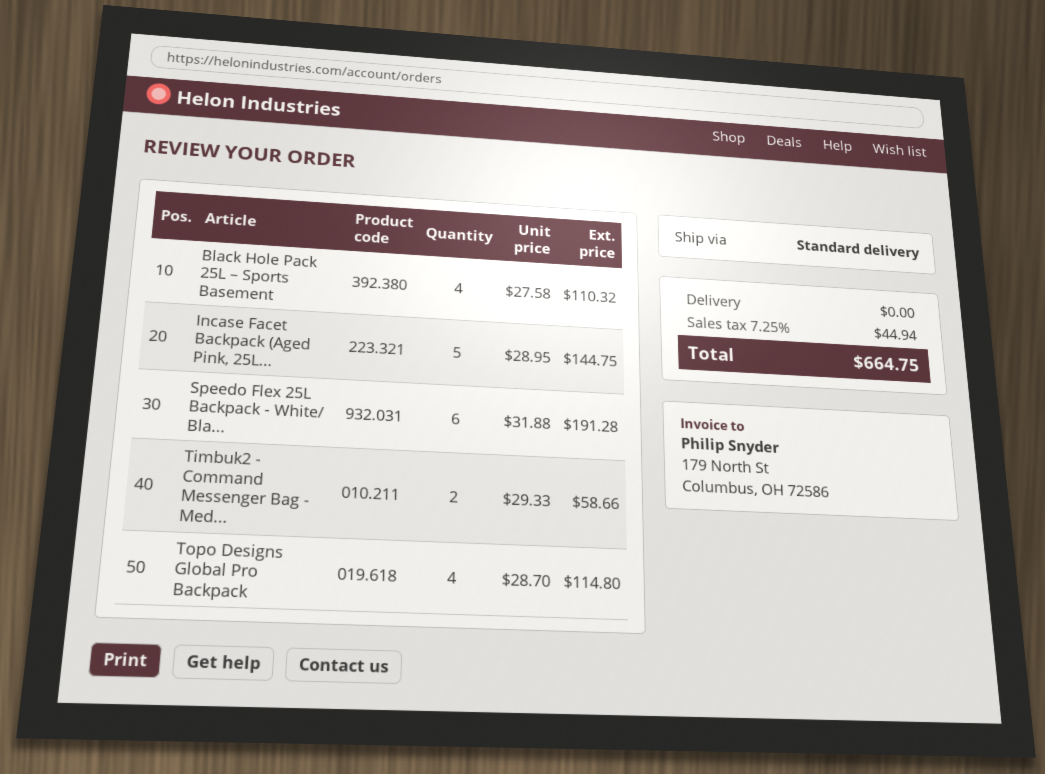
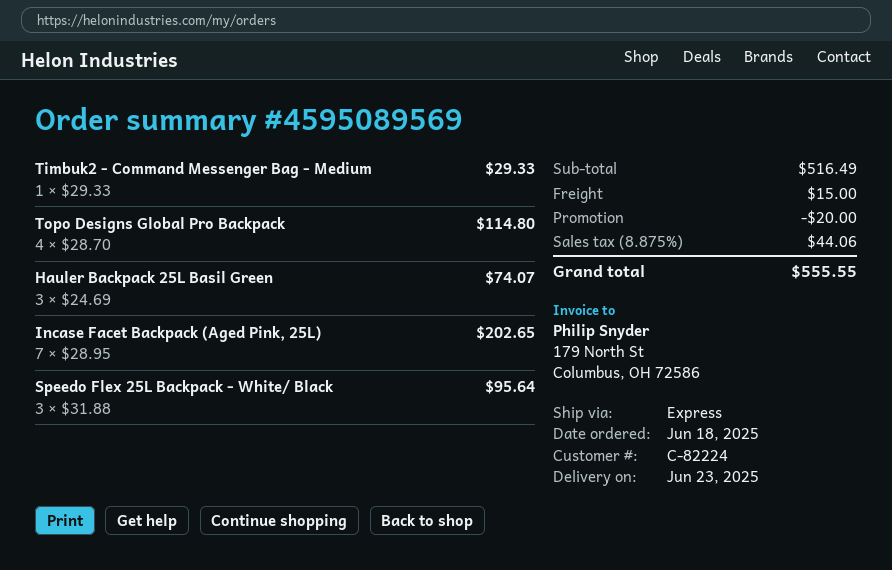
shipping method: standard -> express
Black Hole Pack 25L – Sports Basement: 4 x 27.58 = 110.32 -> none
Incase Facet Backpack (Aged Pink, 25L...: 5 x 28.95 = 144.75 -> 7 x 28.95 = 202.65
Speedo Flex 25L Backpack - White/ Bla...: 6 x 31.88 = 191.28 -> 3 x 31.88 = 95.64
Timbuk2 - Command Messenger Bag - Med...: 2 x 29.33 = 58.66 -> 1 x 29.33 = 29.33
Hauler Backpack 25L Basil Green: none -> 3 x 24.69 = 74.07
discount: none -> 20.00
shipping: 0.00 -> 15.00
tax: 7.25% = 44.94 -> 8.875% = 44.06
total: 664.75 -> 555.55

